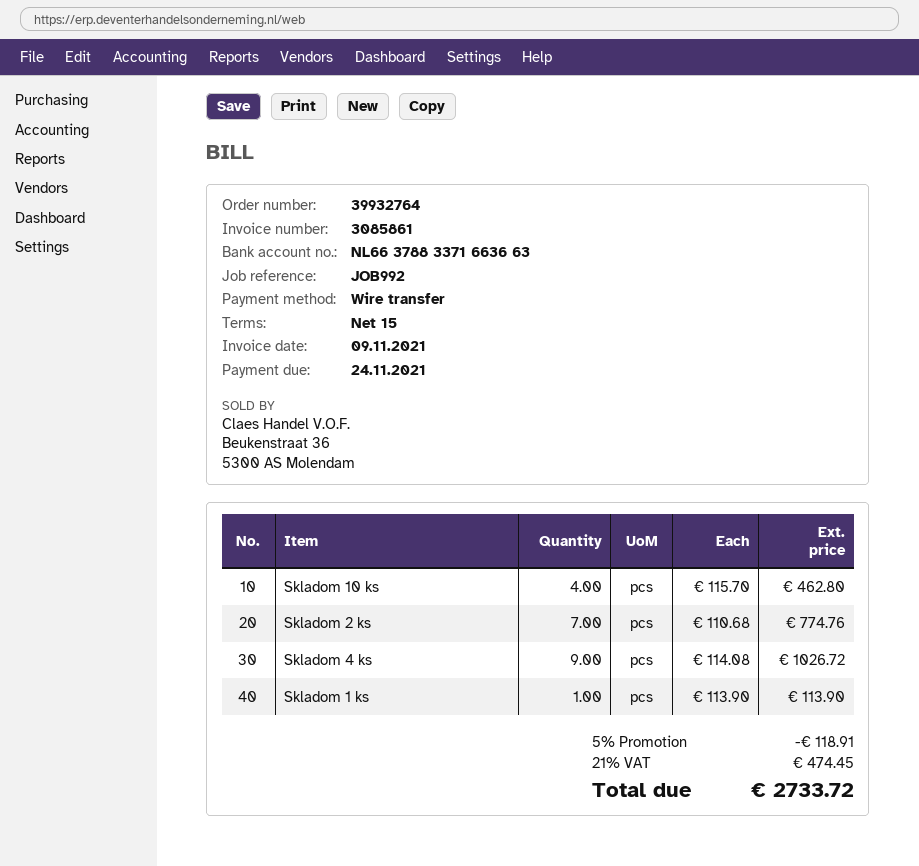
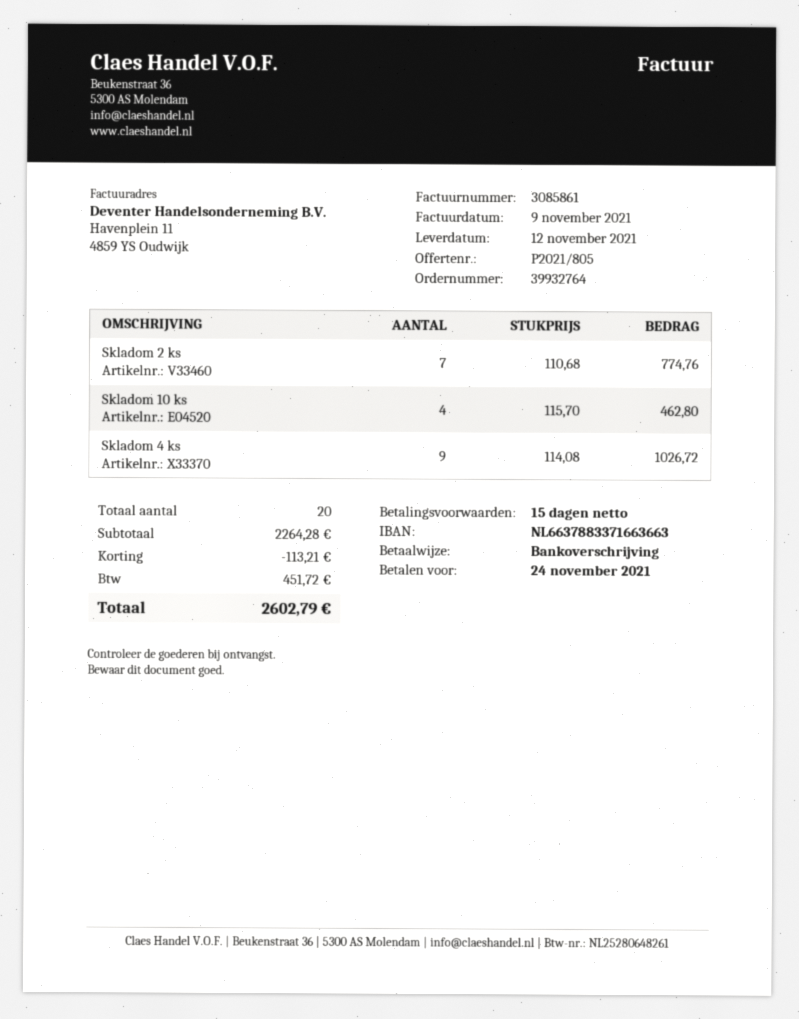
Skladom 1 ks: 1 x 113.90 = 113.90 -> none
discount: 118.91 -> 113.21
tax: 474.45 -> 451.72
total: 2733.72 -> 2602.79

